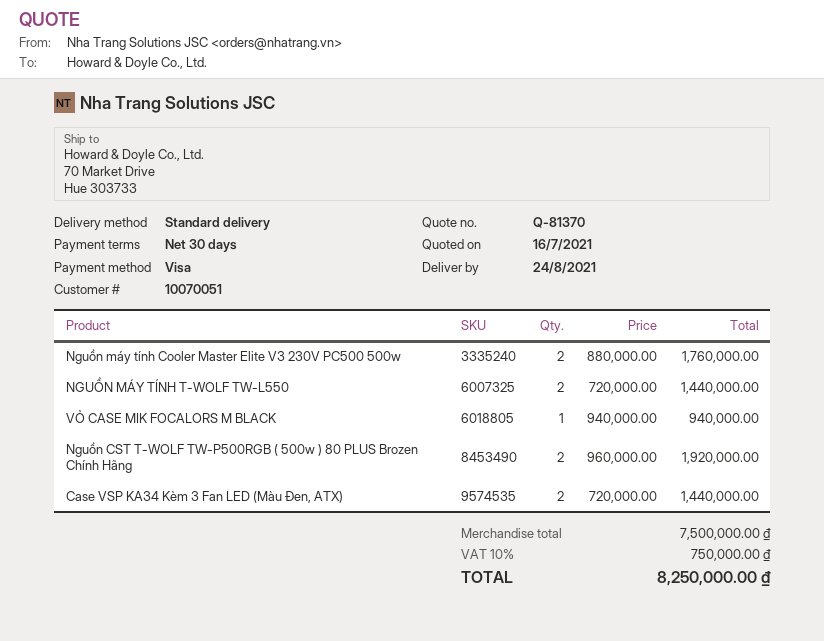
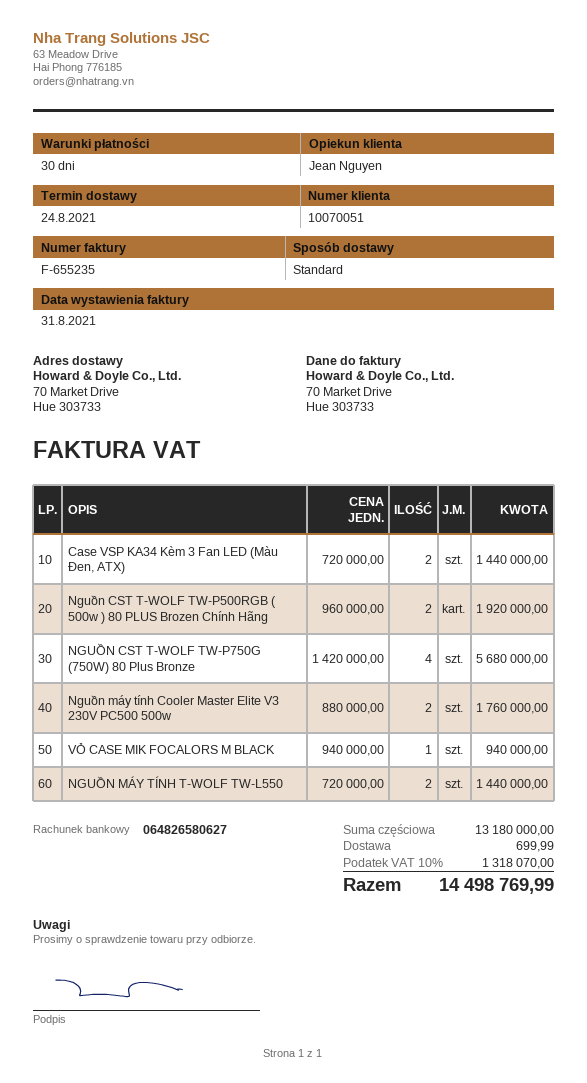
NGUỒN CST T-WOLF TW-P750G (750W) 80 Plus Bronze: none -> 4 x 1420000.00 = 5680000.00
subtotal: 7500000.00 -> 13180000.00
shipping: none -> 699.99
tax: 10% = 750000.00 -> 10% = 1318070.00
total: 8250000.00 -> 14498769.99

